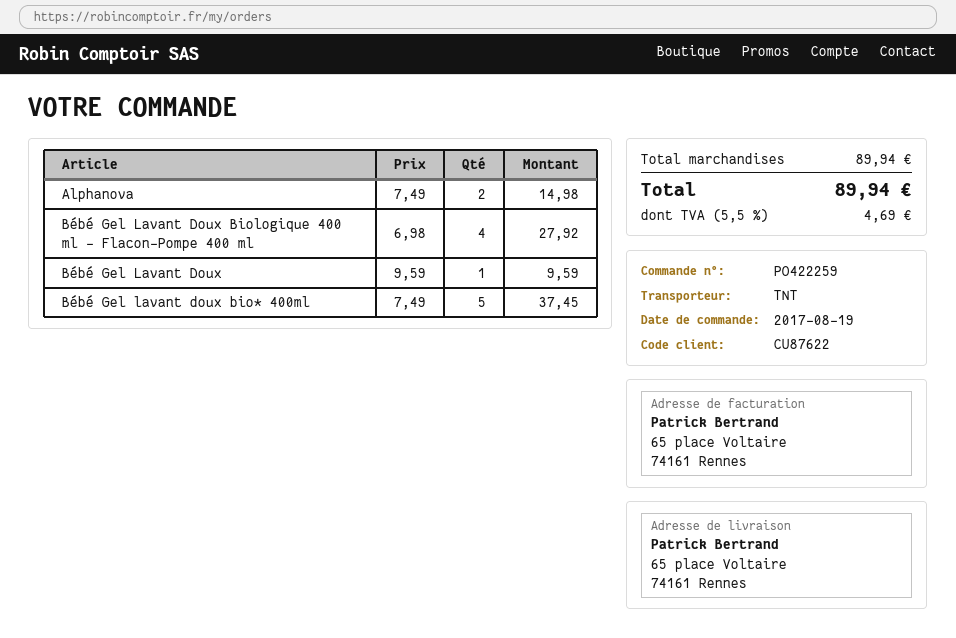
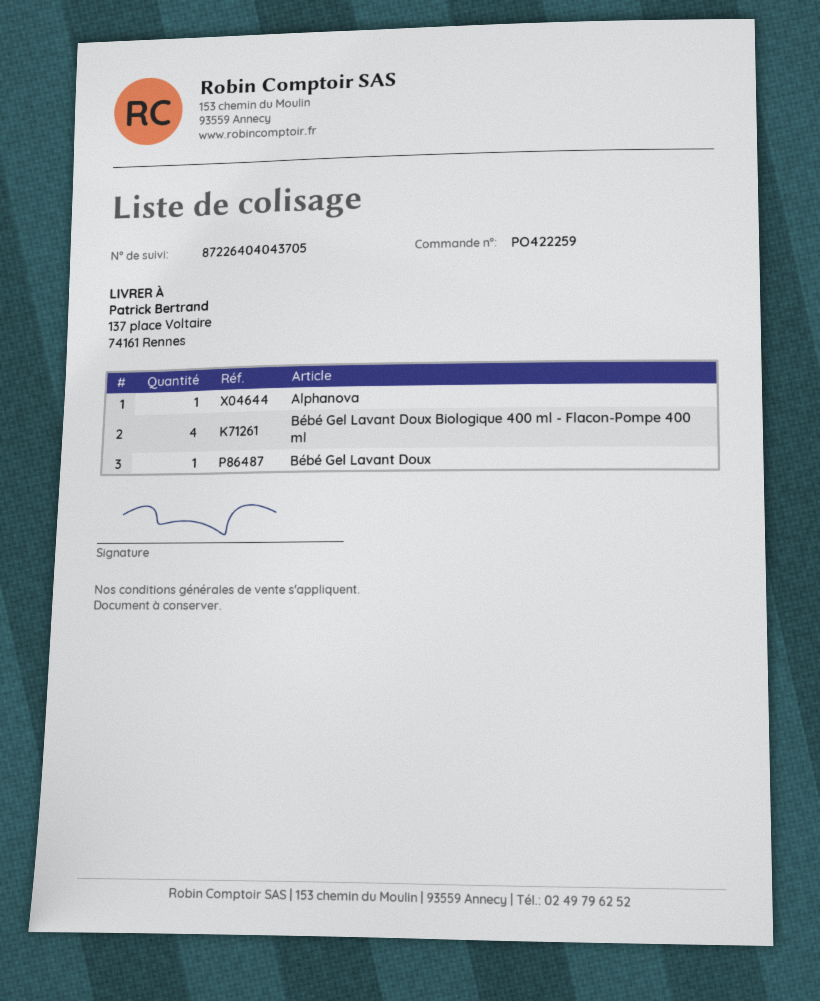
ship to: 65 place Voltaire, 74161 Rennes -> 137 place Voltaire, 74161 Rennes
Alphanova: 2 -> 1
Bébé Gel lavant doux bio* 400ml: 5 -> none

